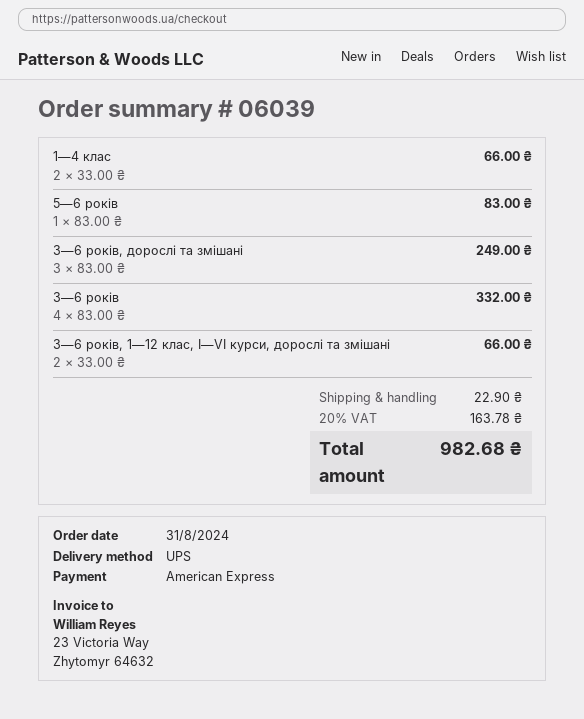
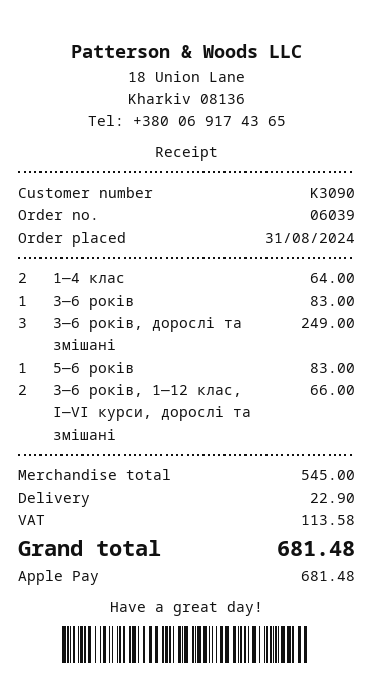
payment method: American Express -> Apple Pay
1—4 клас: 2 for 66.00 -> 2 for 64.00
3—6 років: 4 for 332.00 -> 1 for 83.00
tax: 163.78 -> 113.58
total: 982.68 -> 681.48

